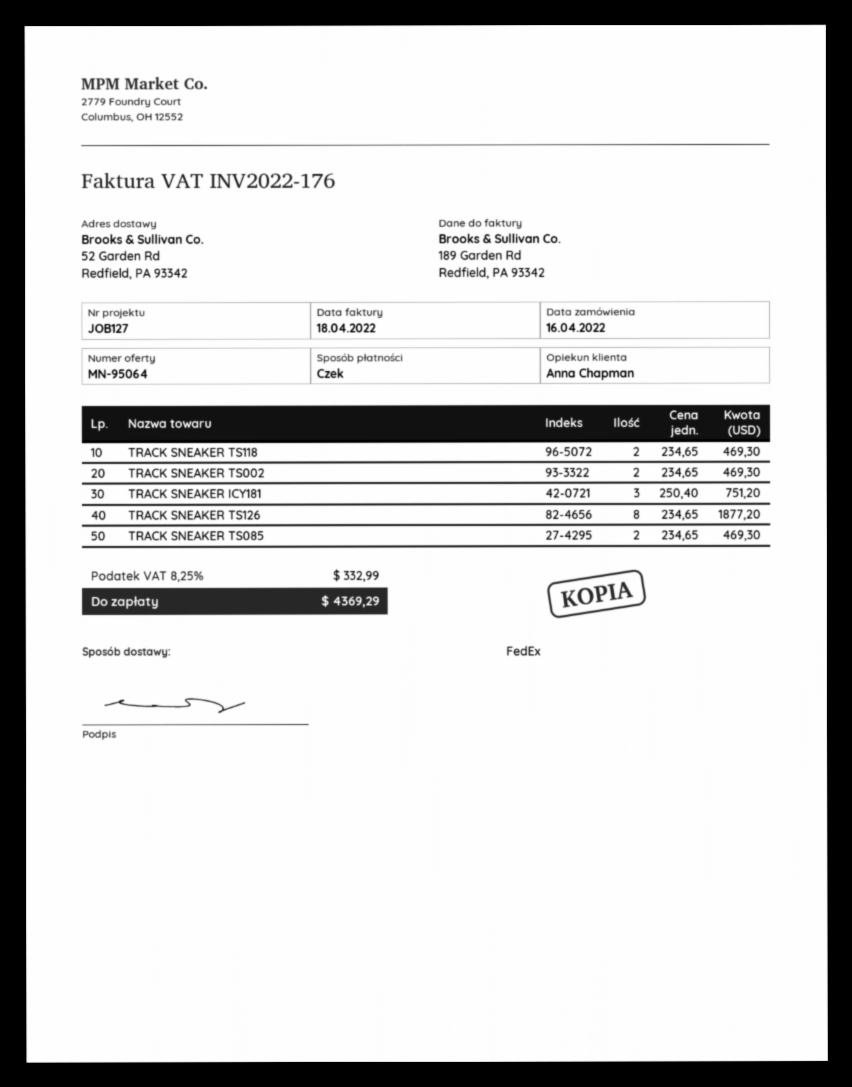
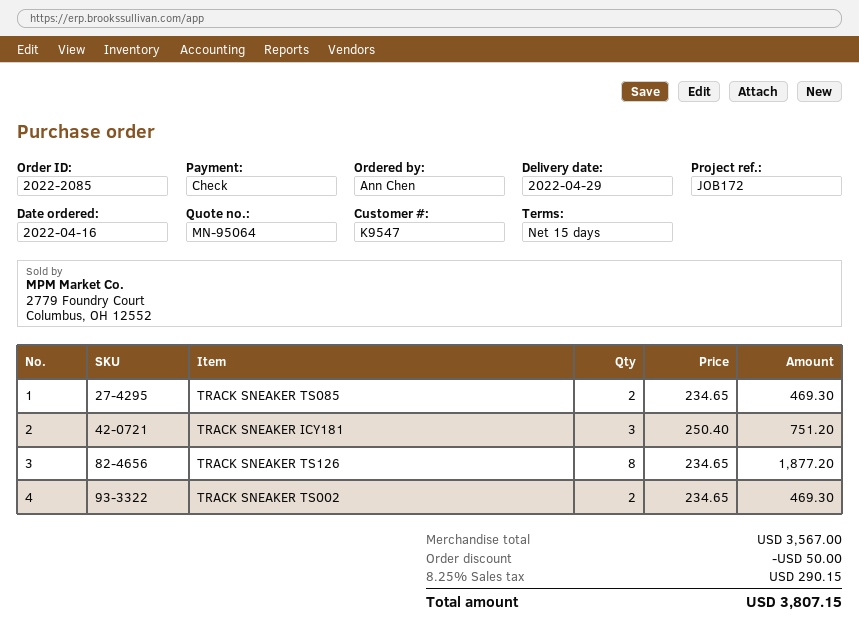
reference: JOB127 -> JOB172
TRACK SNEAKER TS118: 2 x 234.65 = 469.30 -> none
discount: none -> 50.00
tax: 8.25% = 332.99 -> 8.25% = 290.15
total: 4369.29 -> 3807.15

